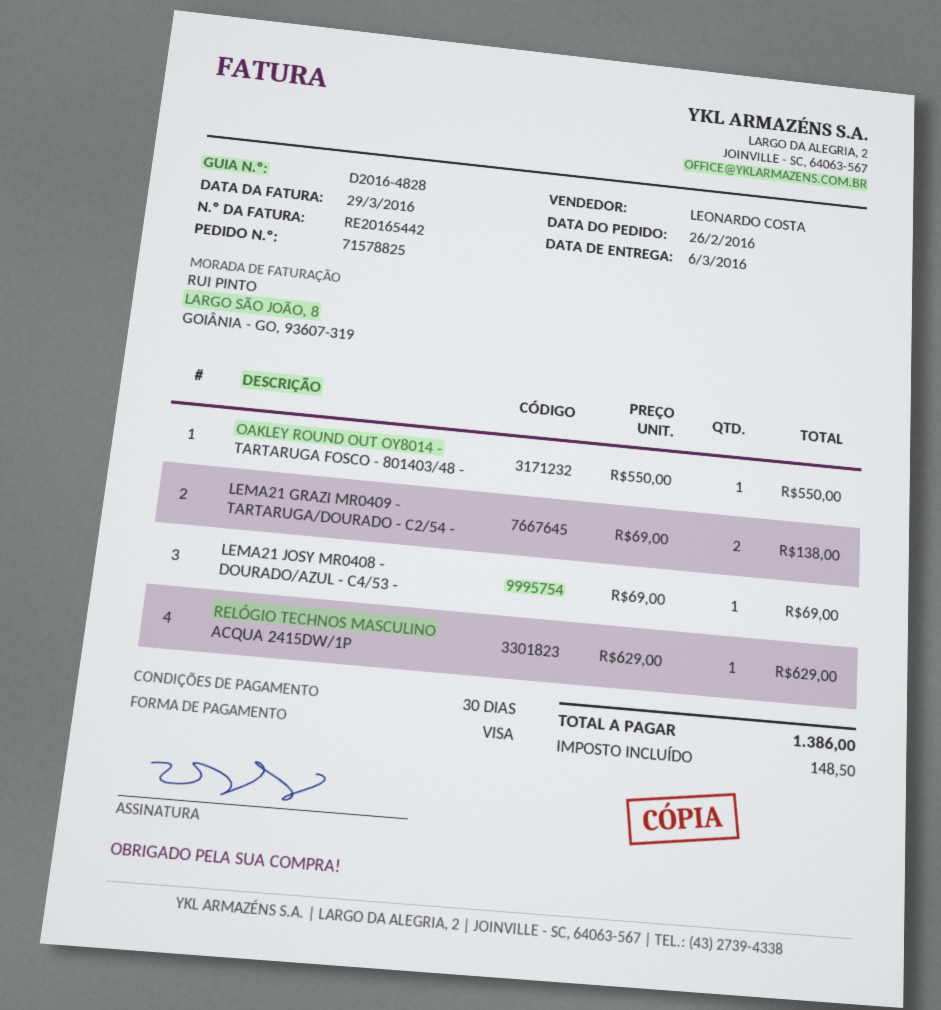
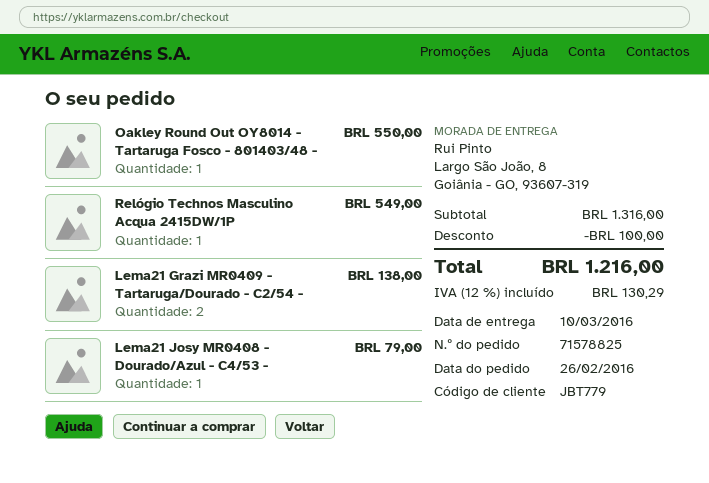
delivery date: 2016-03-06 -> 2016-03-10
LEMA21 JOSY MR0408 - DOURADO/AZUL - C4/53 -: 1 for 69.00 -> 1 for 79.00
RELÓGIO TECHNOS MASCULINO ACQUA 2415DW/1P: 1 for 629.00 -> 1 for 549.00
discount: none -> 100.00
tax: 148.50 -> 130.29
total: 1386.00 -> 1216.00

